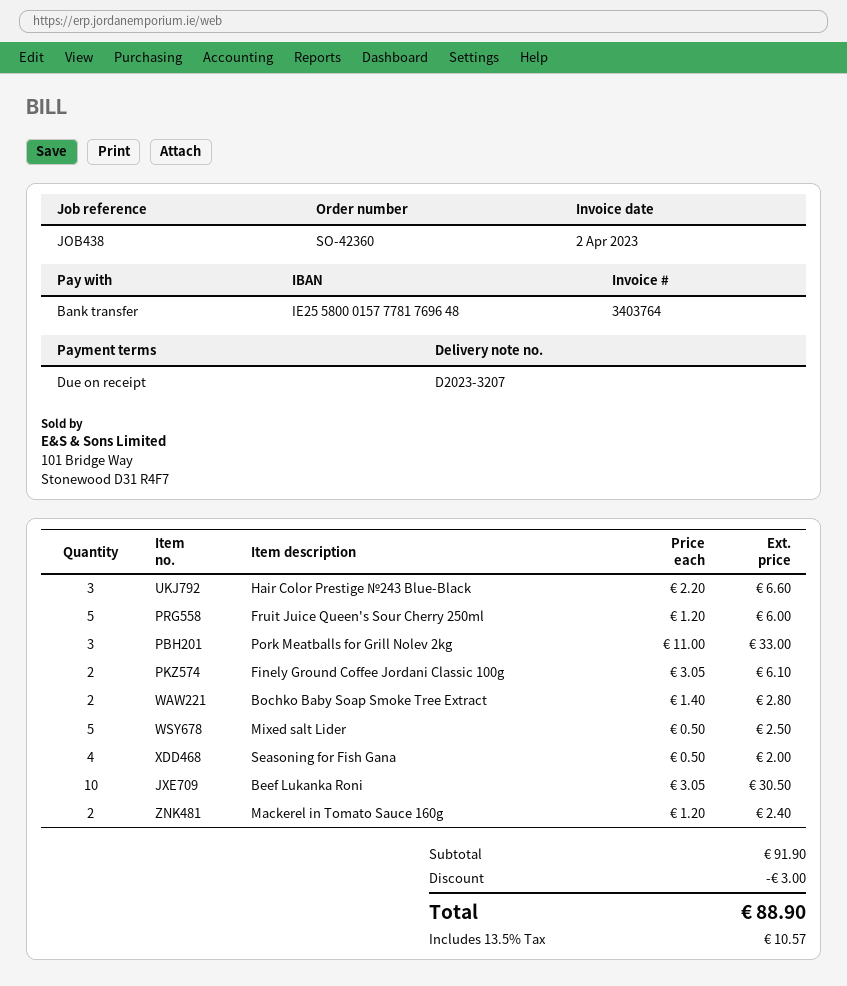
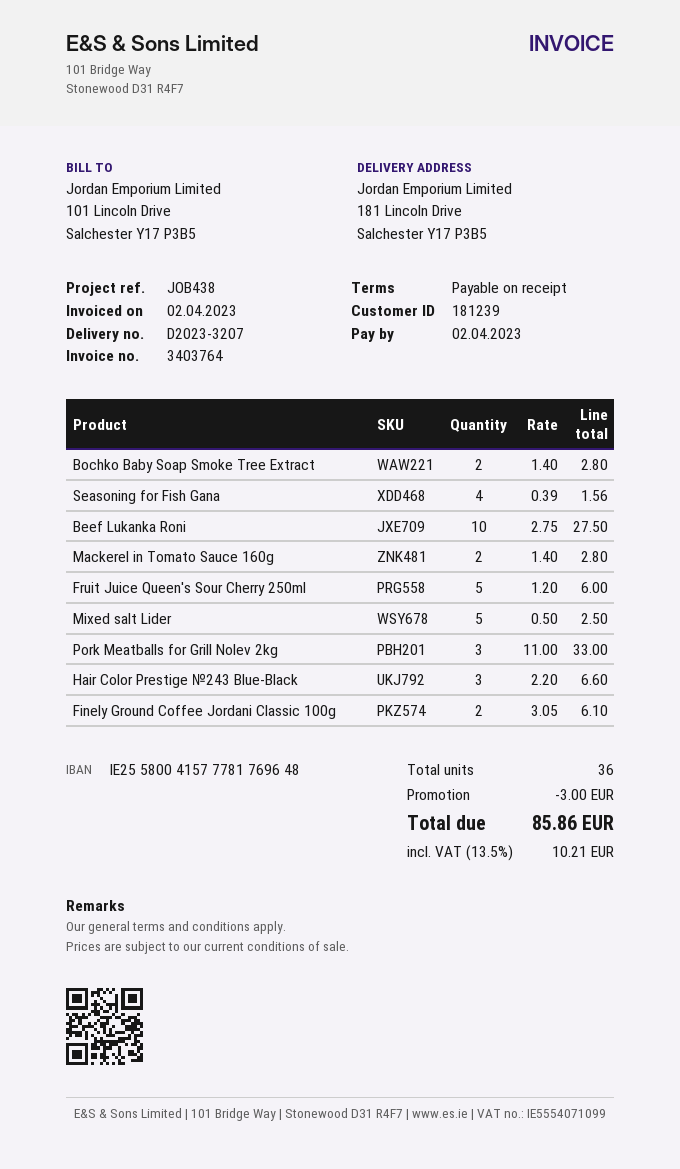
bank account: IE25580001577781769648 -> IE25580041577781769648
Seasoning for Fish Gana: 4 x 0.50 = 2.00 -> 4 x 0.39 = 1.56
Beef Lukanka Roni: 10 x 3.05 = 30.50 -> 10 x 2.75 = 27.50
Mackerel in Tomato Sauce 160g: 2 x 1.20 = 2.40 -> 2 x 1.40 = 2.80
tax: 13.5% = 10.57 -> 13.5% = 10.21
total: 88.90 -> 85.86

